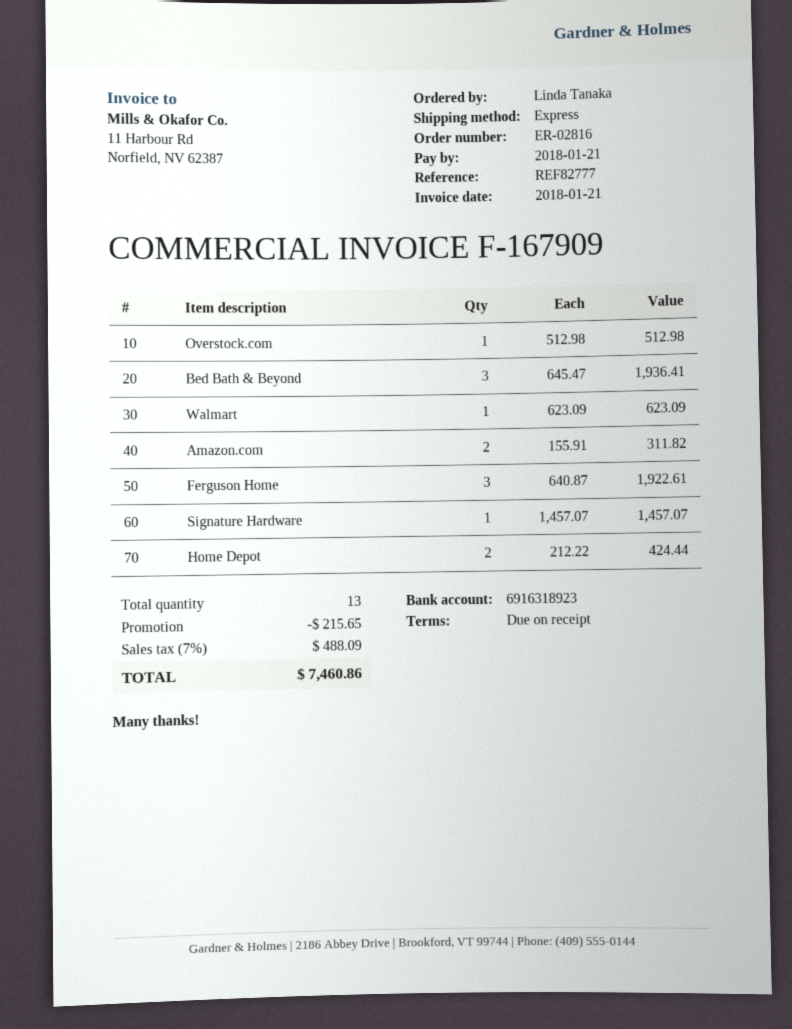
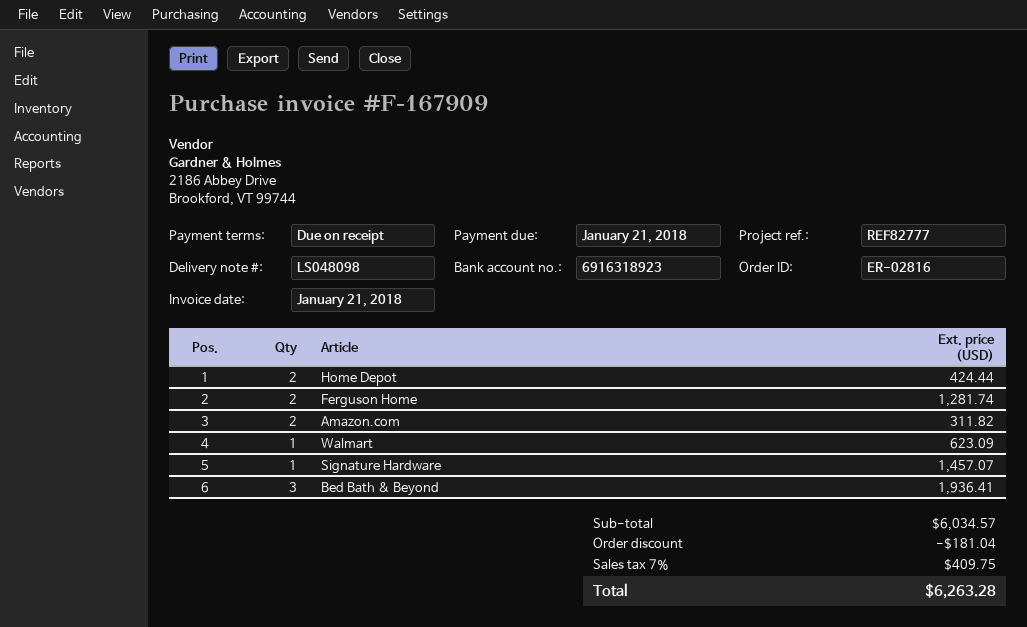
Overstock.com: 1 for 512.98 -> none
Ferguson Home: 3 for 1922.61 -> 2 for 1281.74
discount: 215.65 -> 181.04
tax: 7% = 488.09 -> 7% = 409.75
total: 7460.86 -> 6263.28

